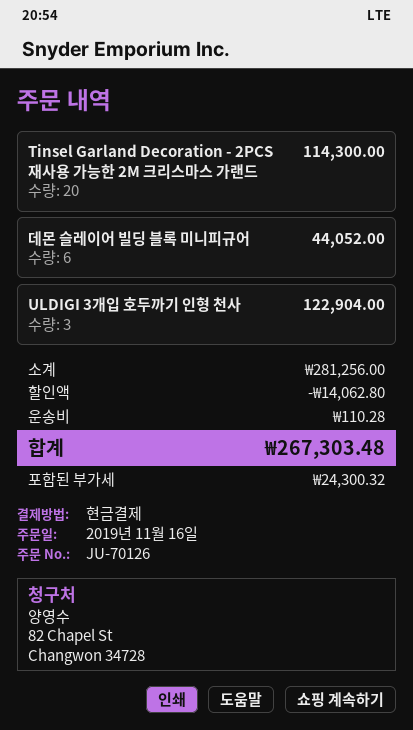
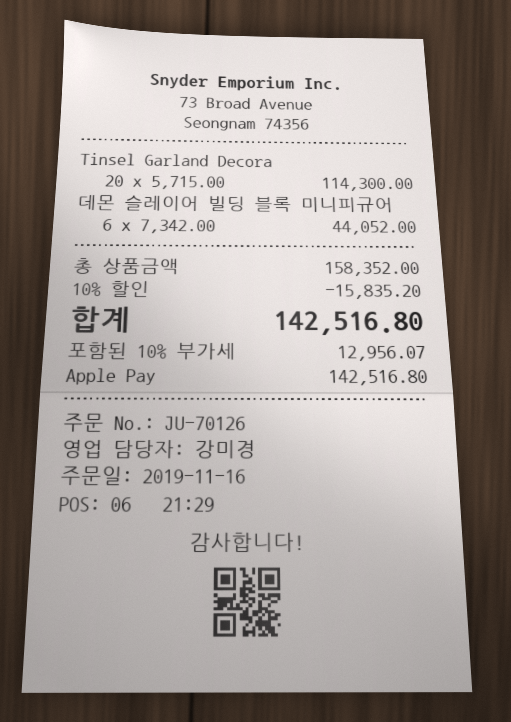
payment method: cash -> Apple Pay
ULDIGI 3개입 호두까기 인형 천사: 3 for 122904.00 -> none
subtotal: 281256.00 -> 158352.00
discount: 14062.80 -> 15835.20
shipping: 110.28 -> none
tax: 24300.32 -> 12956.07
total: 267303.48 -> 142516.80

